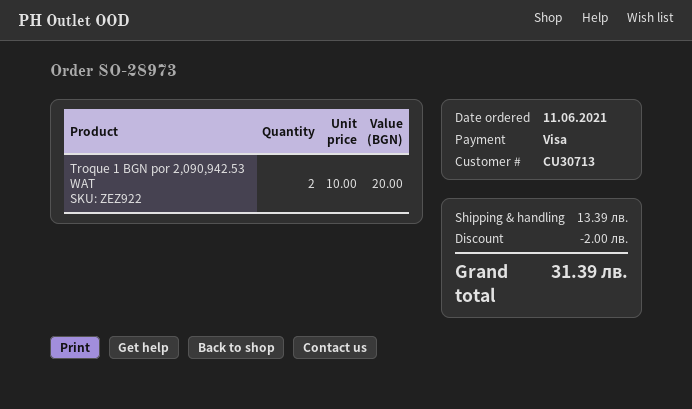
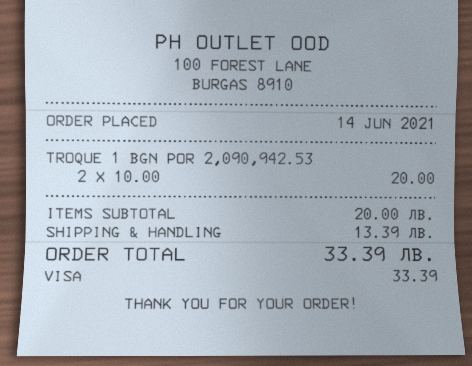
order date: 2021-06-11 -> 2021-06-14
discount: 2.00 -> none
total: 31.39 -> 33.39

